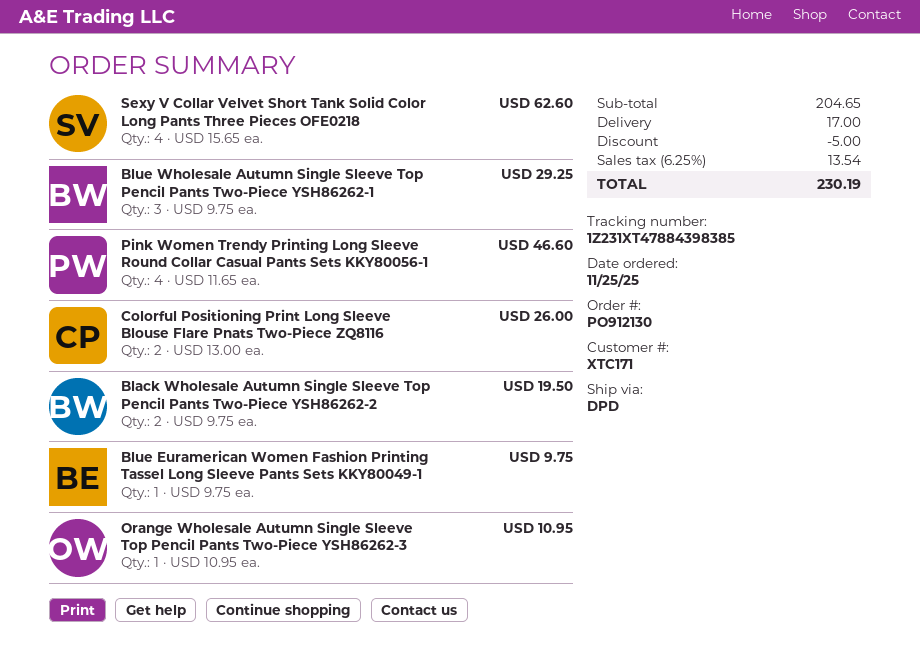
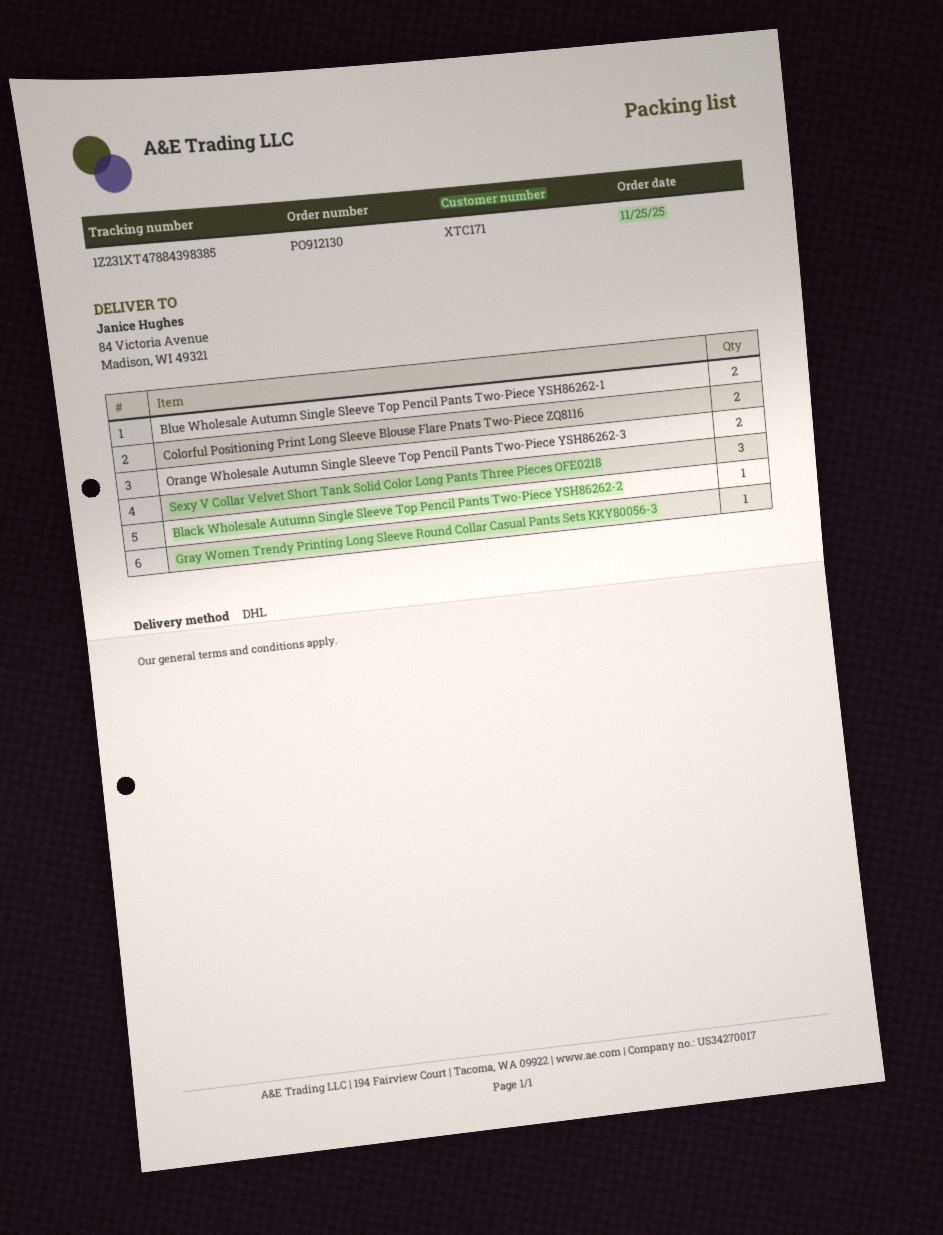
shipping method: DPD -> DHL
Sexy V Collar Velvet Short Tank Solid Color Long Pants Three Pieces OFE0218: 4 -> 3
Blue Wholesale Autumn Single Sleeve Top Pencil Pants Two-Piece YSH86262-1: 3 -> 2
Pink Women Trendy Printing Long Sleeve Round Collar Casual Pants Sets KKY80056-1: 4 -> none
Black Wholesale Autumn Single Sleeve Top Pencil Pants Two-Piece YSH86262-2: 2 -> 1
Blue Euramerican Women Fashion Printing Tassel Long Sleeve Pants Sets KKY80049-1: 1 -> none
Orange Wholesale Autumn Single Sleeve Top Pencil Pants Two-Piece YSH86262-3: 1 -> 2
Gray Women Trendy Printing Long Sleeve Round Collar Casual Pants Sets KKY80056-3: none -> 1

